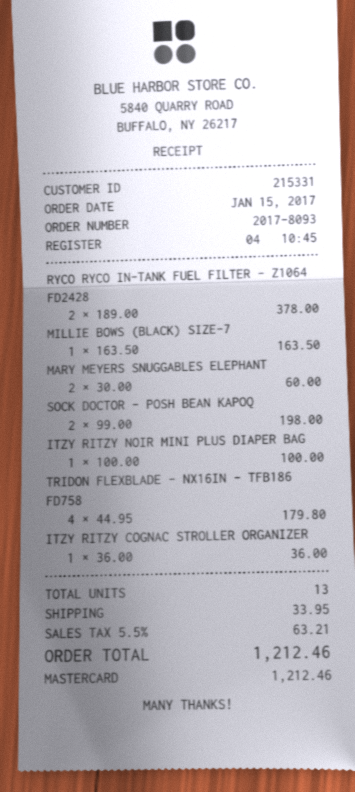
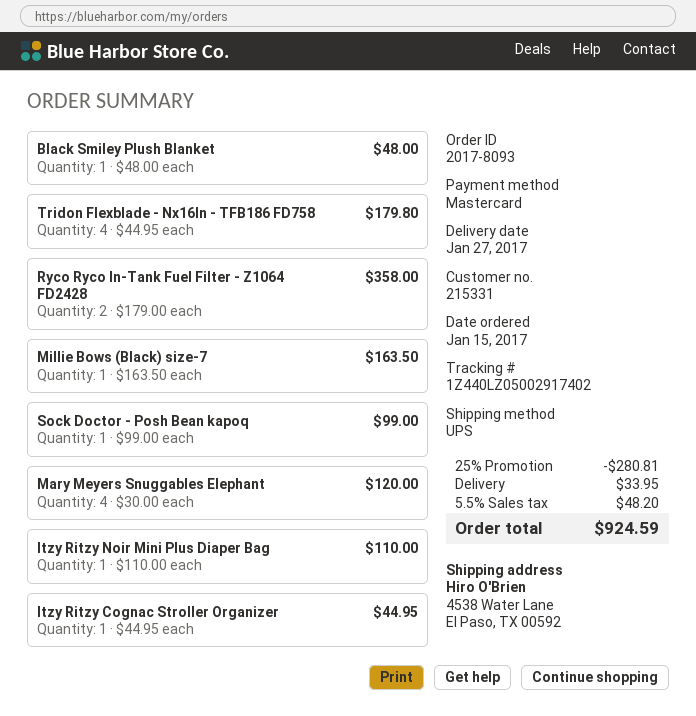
RYCO RYCO IN-TANK FUEL FILTER - Z1064 FD2428: 2 x 189.00 = 378.00 -> 2 x 179.00 = 358.00
MARY MEYERS SNUGGABLES ELEPHANT: 2 x 30.00 = 60.00 -> 4 x 30.00 = 120.00
SOCK DOCTOR - POSH BEAN KAPOQ: 2 x 99.00 = 198.00 -> 1 x 99.00 = 99.00
ITZY RITZY NOIR MINI PLUS DIAPER BAG: 1 x 100.00 = 100.00 -> 1 x 110.00 = 110.00
ITZY RITZY COGNAC STROLLER ORGANIZER: 1 x 36.00 = 36.00 -> 1 x 44.95 = 44.95
Black Smiley Plush Blanket: none -> 1 x 48.00 = 48.00
discount: none -> 25% = 280.81
tax: 5.5% = 63.21 -> 5.5% = 48.20
total: 1212.46 -> 924.59

